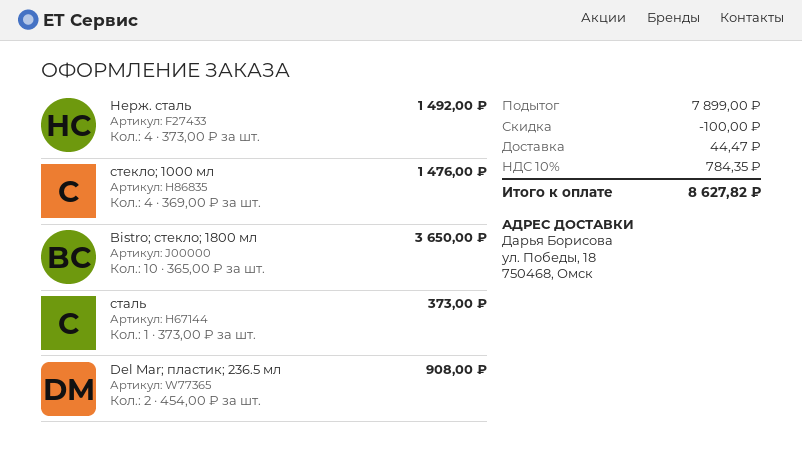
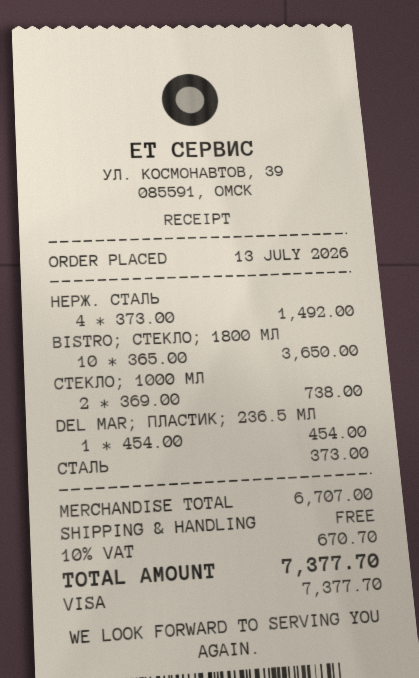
стекло; 1000 мл: 4 x 369.00 = 1476.00 -> 2 x 369.00 = 738.00
Del Mar; пластик; 236.5 мл: 2 x 454.00 = 908.00 -> 1 x 454.00 = 454.00
subtotal: 7899.00 -> 6707.00
discount: 100.00 -> none
shipping: 44.47 -> 0.00
tax: 10% = 784.35 -> 10% = 670.70
total: 8627.82 -> 7377.70

